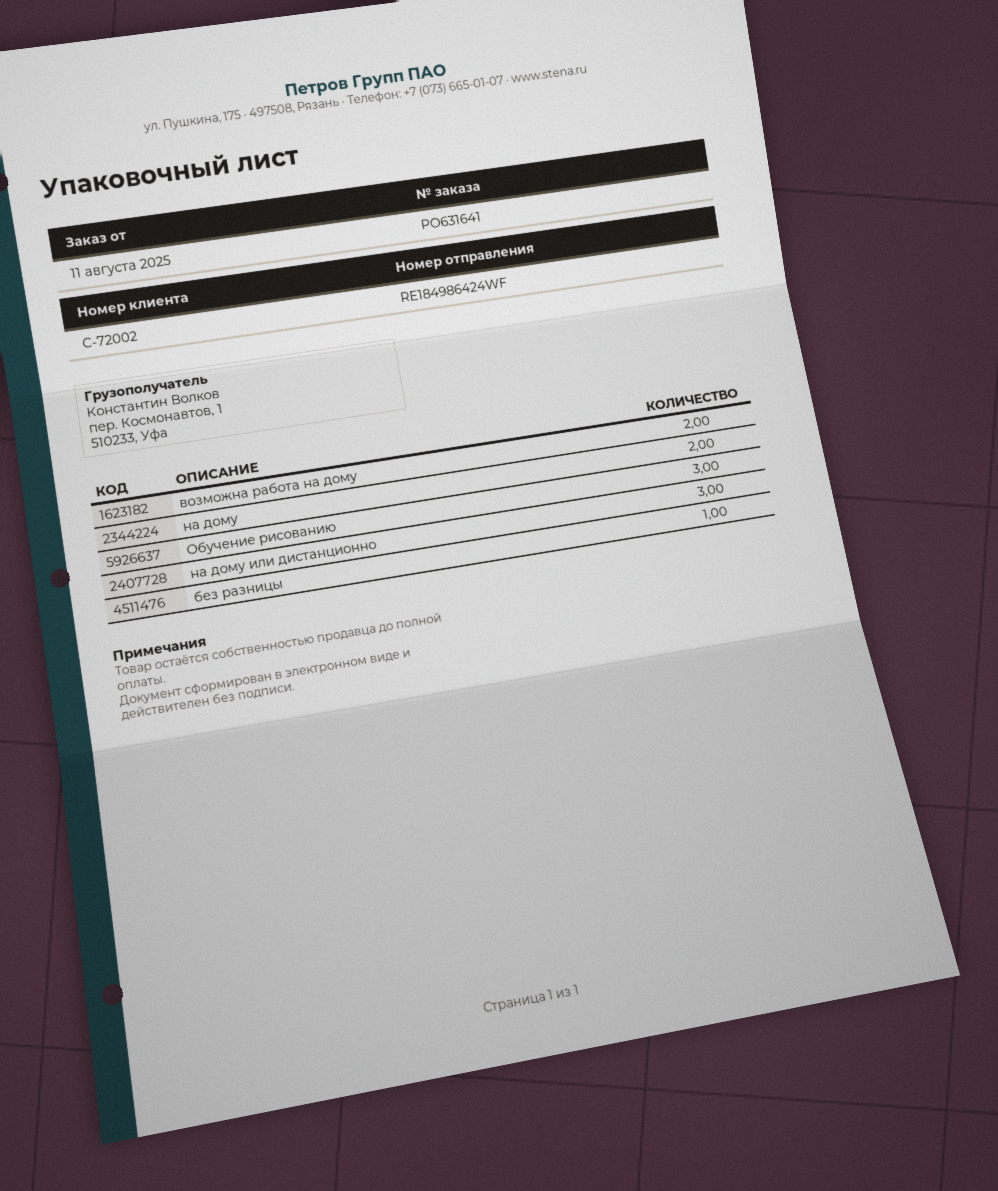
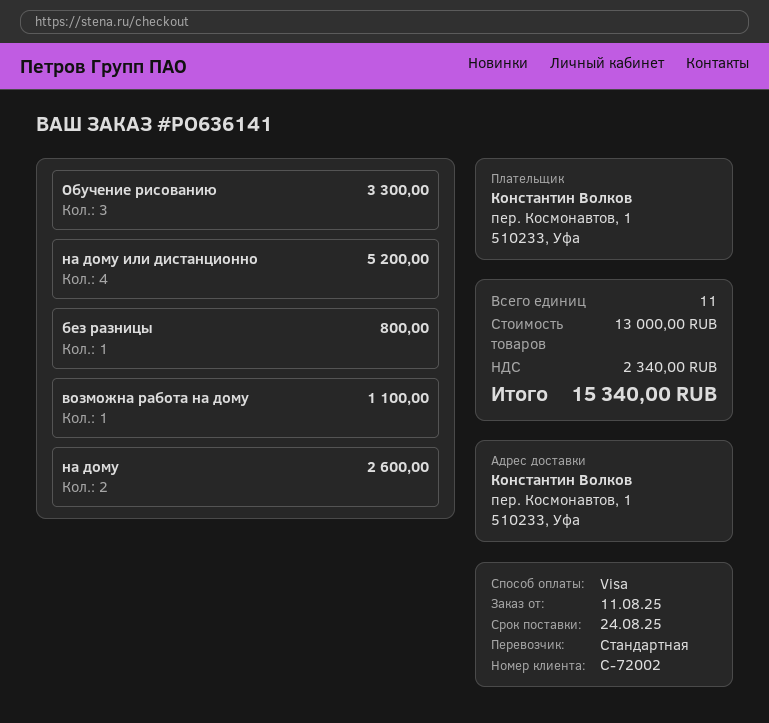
order number: PO631641 -> PO636141
возможна работа на дому: 2 -> 1
на дому или дистанционно: 3 -> 4

